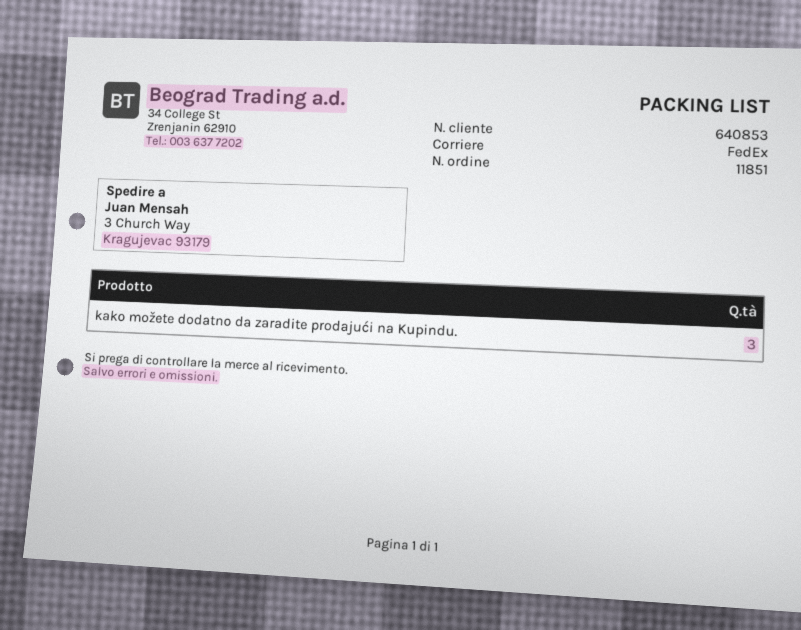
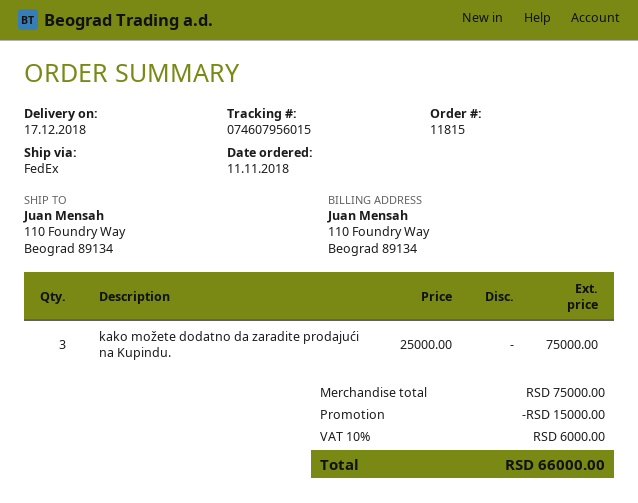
order number: 11851 -> 11815
ship to: 3 Church Way, Kragujevac 93179 -> 110 Foundry Way, Beograd 89134

